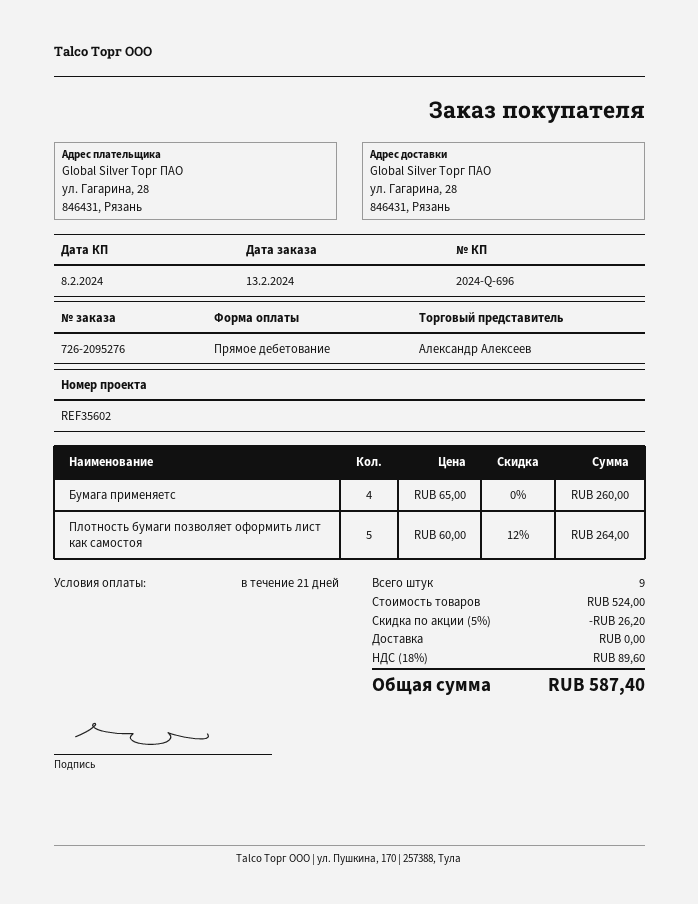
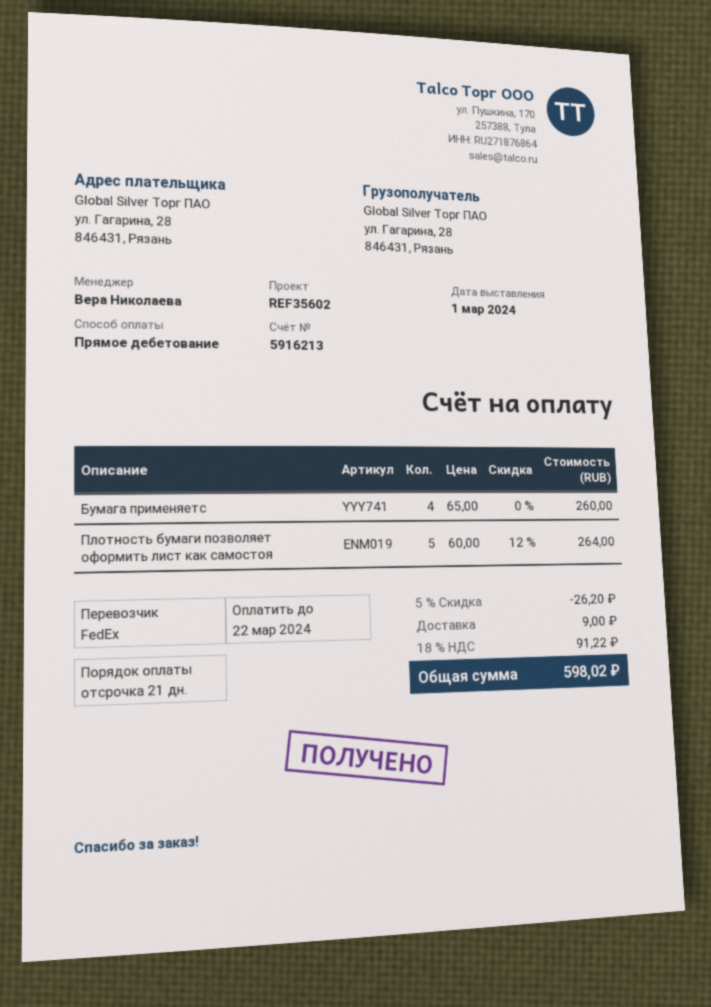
sales rep: Александр Алексеев -> Вера Николаева
shipping: 0.00 -> 9.00
tax: 18% = 89.60 -> 18% = 91.22
total: 587.40 -> 598.02

